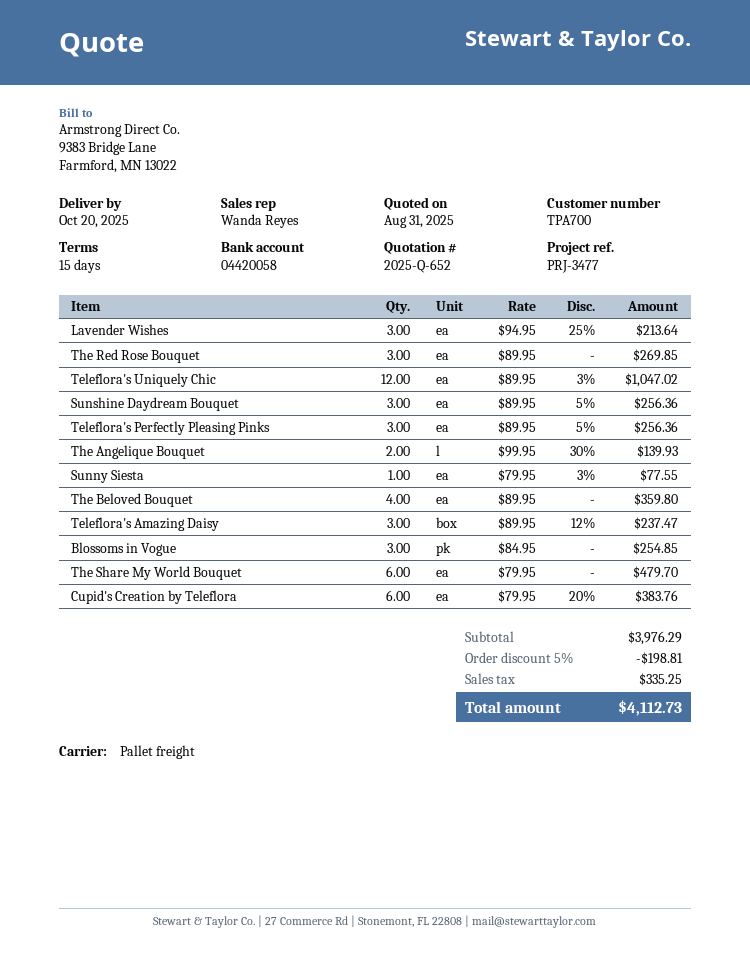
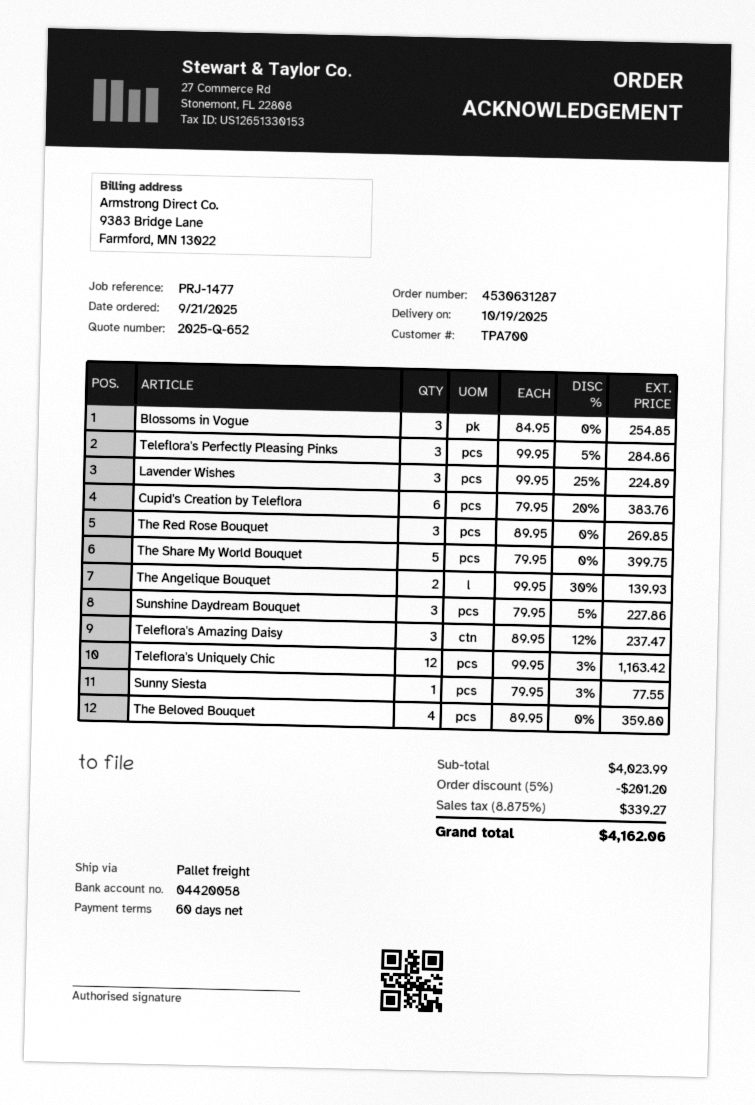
delivery date: 2025-10-20 -> 2025-10-19
payment terms: 15 days -> 60 days
reference: PRJ-3477 -> PRJ-1477
Lavender Wishes: 3 x 94.95 - 25% = 213.64 -> 3 x 99.95 - 25% = 224.89
Teleflora's Uniquely Chic: 12 x 89.95 - 3% = 1047.02 -> 12 x 99.95 - 3% = 1163.42
Sunshine Daydream Bouquet: 3 x 89.95 - 5% = 256.36 -> 3 x 79.95 - 5% = 227.86
Teleflora's Perfectly Pleasing Pinks: 3 x 89.95 - 5% = 256.36 -> 3 x 99.95 - 5% = 284.86
The Share My World Bouquet: 6 x 79.95 = 479.70 -> 5 x 79.95 = 399.75
subtotal: 3976.29 -> 4023.99
discount: 5% = 198.81 -> 5% = 201.20
tax: 335.25 -> 339.27
total: 4112.73 -> 4162.06

